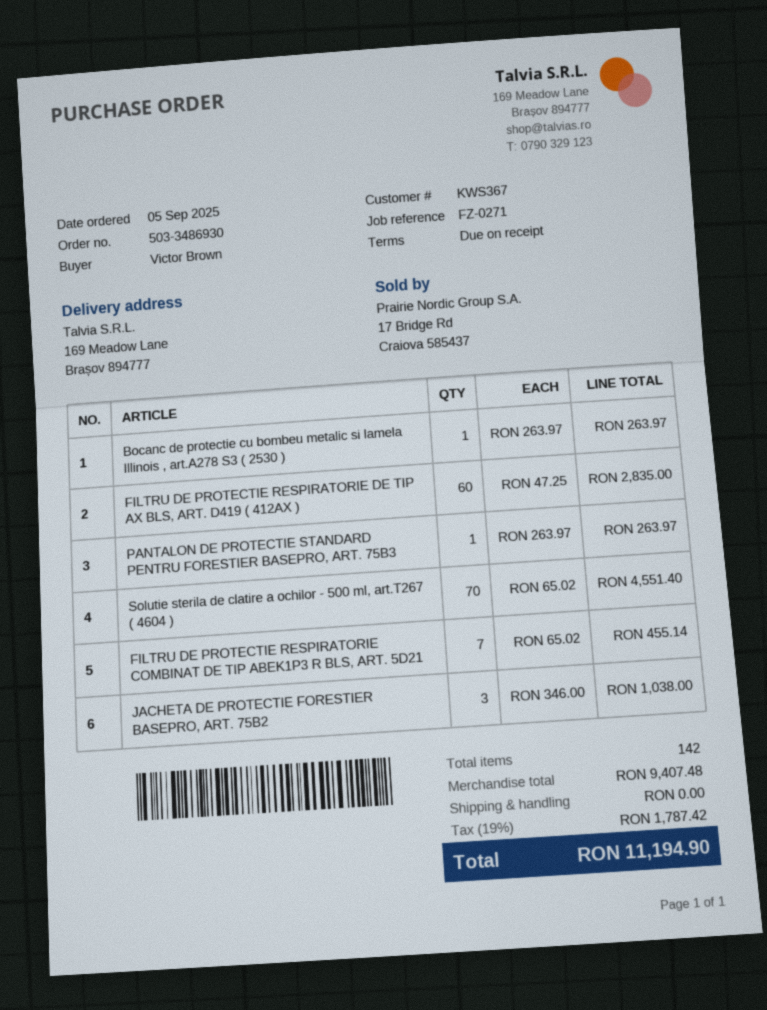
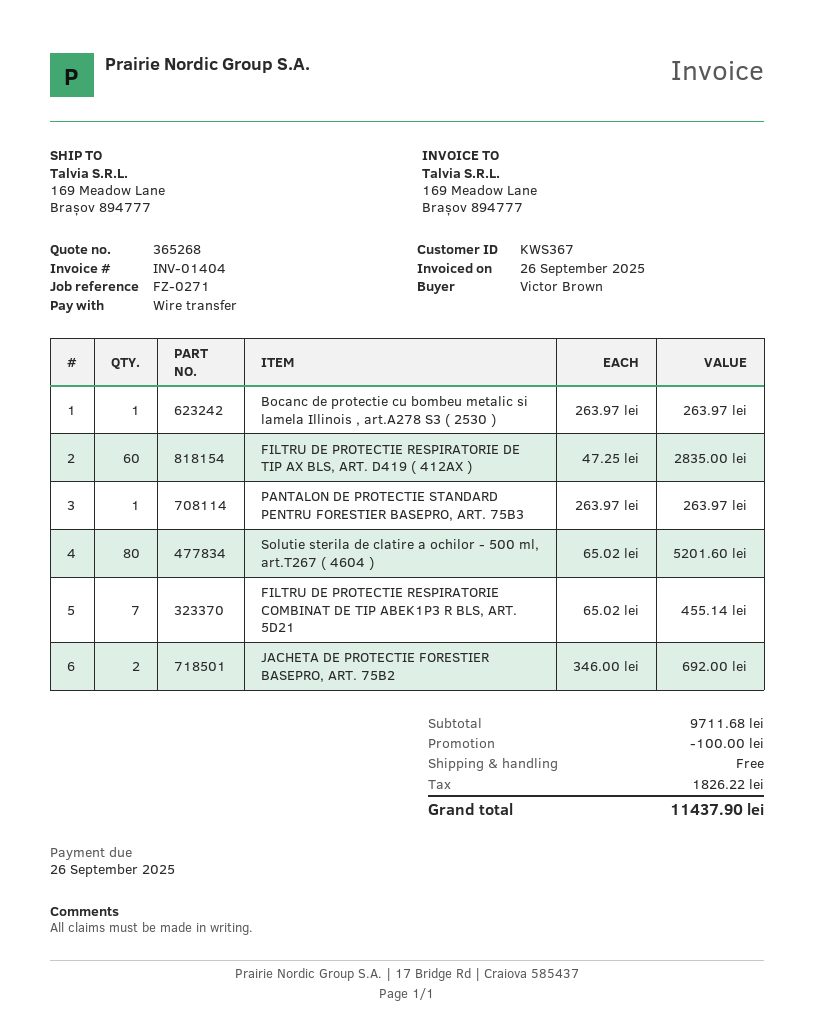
Solutie sterila de clatire a ochilor - 500 ml, art.T267 ( 4604 ): 70 x 65.02 = 4551.40 -> 80 x 65.02 = 5201.60
JACHETA DE PROTECTIE FORESTIER BASEPRO, ART. 75B2: 3 x 346.00 = 1038.00 -> 2 x 346.00 = 692.00
subtotal: 9407.48 -> 9711.68
discount: none -> 100.00
tax: 1787.42 -> 1826.22
total: 11194.90 -> 11437.90

